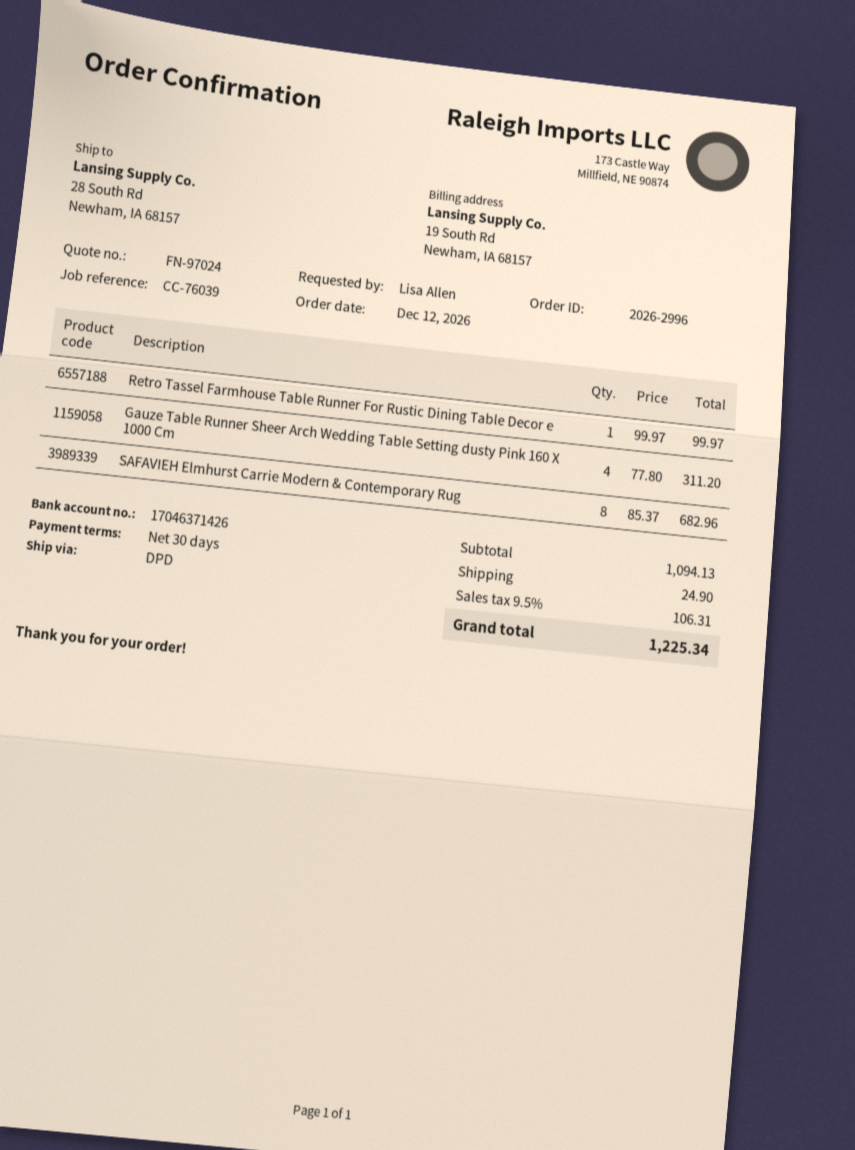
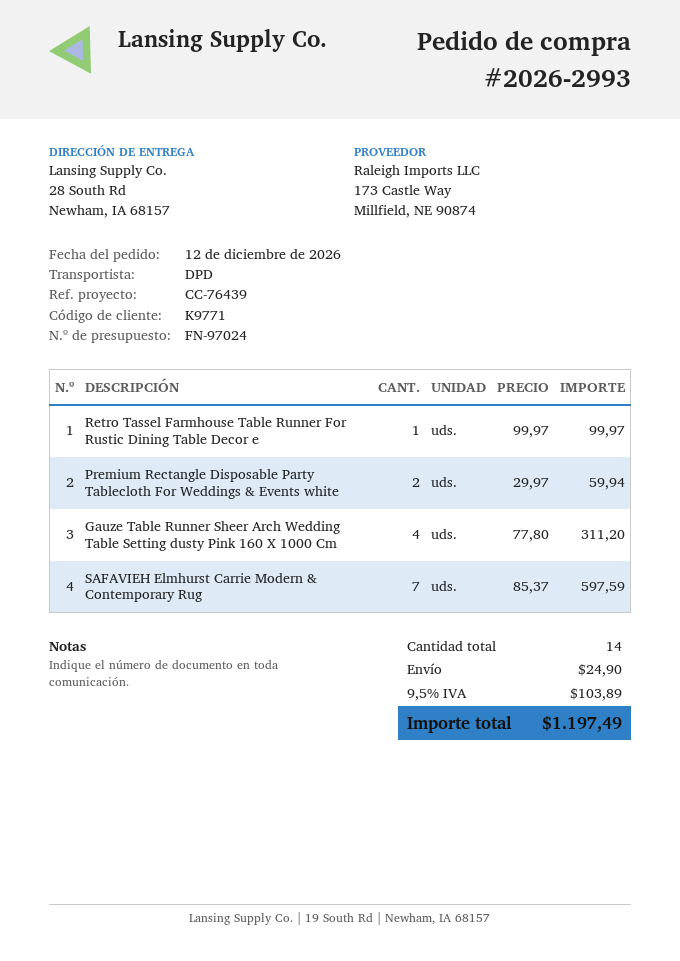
order number: 2026-2996 -> 2026-2993
reference: CC-76039 -> CC-76439
SAFAVIEH Elmhurst Carrie Modern & Contemporary Rug: 8 x 85.37 = 682.96 -> 7 x 85.37 = 597.59
Premium Rectangle Disposable Party Tablecloth For Weddings & Events white: none -> 2 x 29.97 = 59.94
tax: 9.5% = 106.31 -> 9.5% = 103.89
total: 1225.34 -> 1197.49

